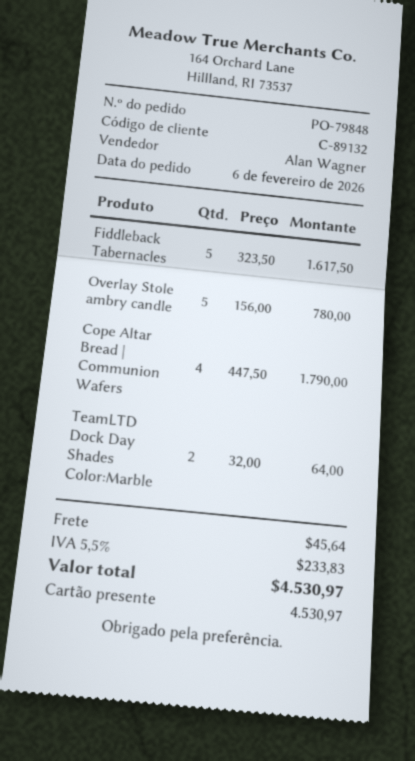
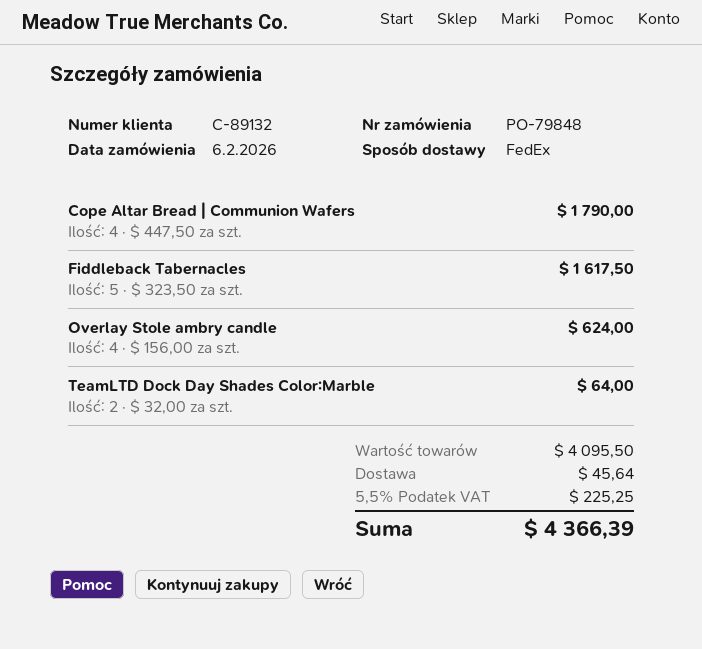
Overlay Stole ambry candle: 5 x 156.00 = 780.00 -> 4 x 156.00 = 624.00
tax: 5.5% = 233.83 -> 5.5% = 225.25
total: 4530.97 -> 4366.39

